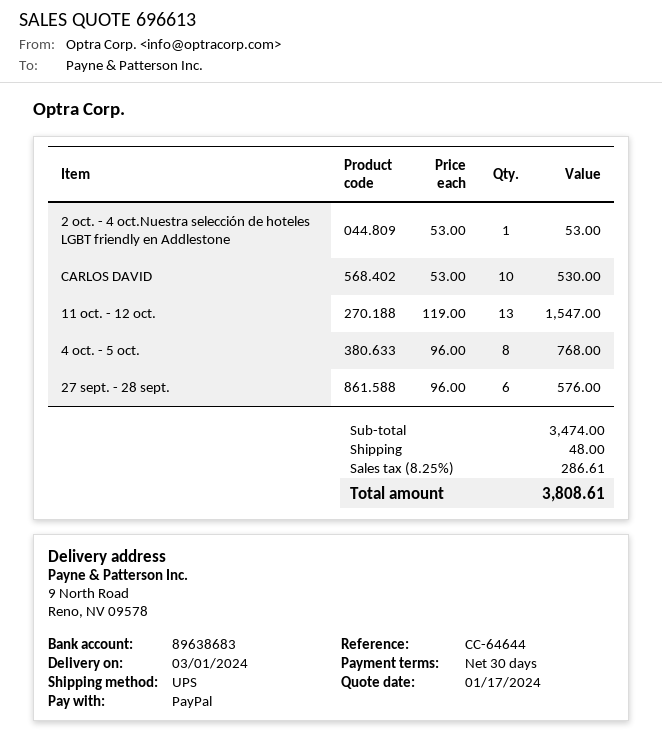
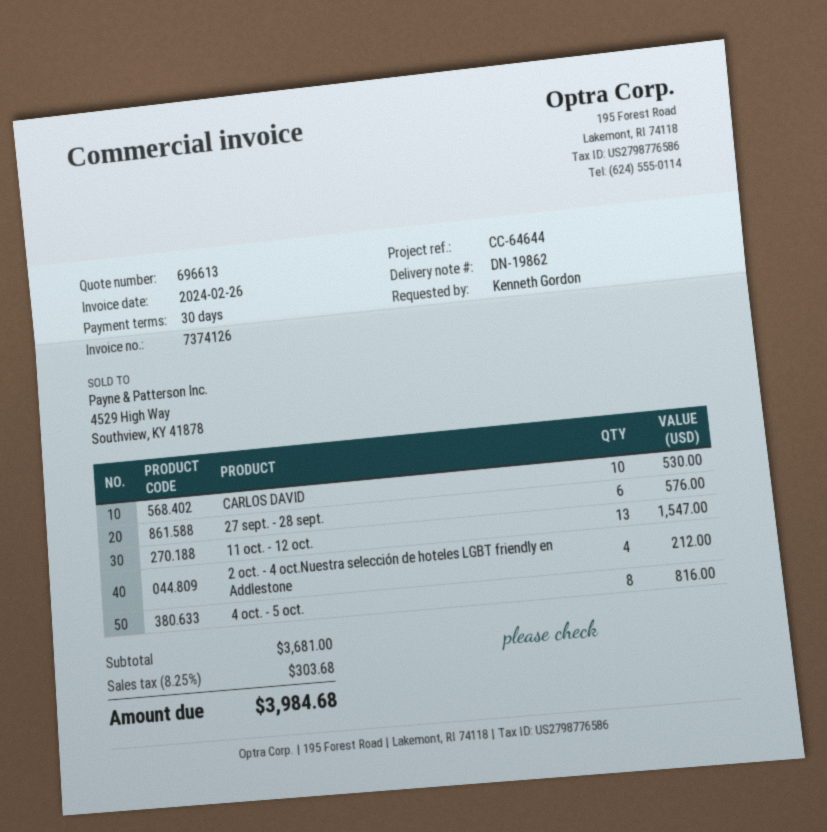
2 oct. - 4 oct.Nuestra selección de hoteles LGBT friendly en Addlestone: 1 for 53.00 -> 4 for 212.00
4 oct. - 5 oct.: 8 for 768.00 -> 8 for 816.00
subtotal: 3474.00 -> 3681.00
shipping: 48.00 -> none
tax: 8.25% = 286.61 -> 8.25% = 303.68
total: 3808.61 -> 3984.68

